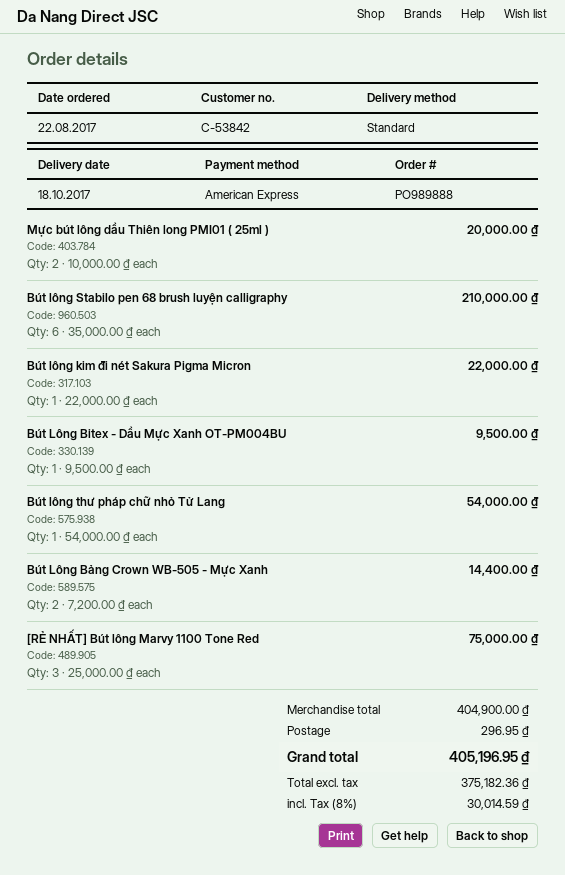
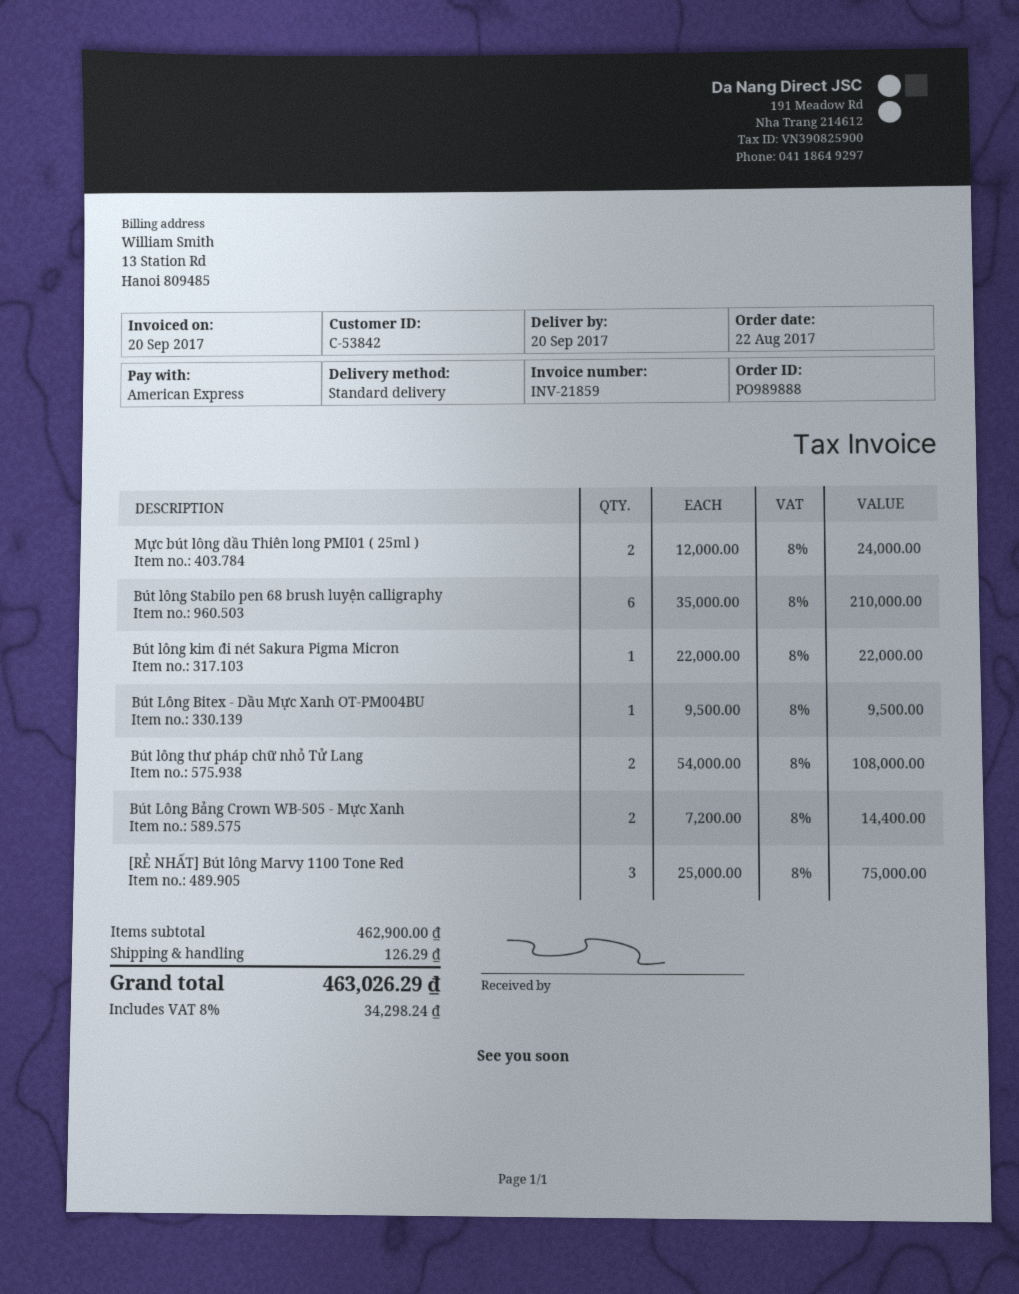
delivery date: 2017-10-18 -> 2017-09-20
Mực bút lông dầu Thiên long PMI01 ( 25ml ): 2 x 10000.00 = 20000.00 -> 2 x 12000.00 = 24000.00
Bút lông thư pháp chữ nhỏ Tử Lang: 1 x 54000.00 = 54000.00 -> 2 x 54000.00 = 108000.00
subtotal: 404900.00 -> 462900.00
shipping: 296.95 -> 126.29
tax: 8% = 30014.59 -> 8% = 34298.24
total: 405196.95 -> 463026.29

